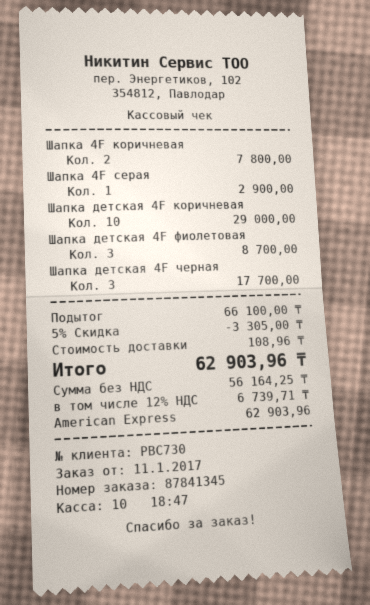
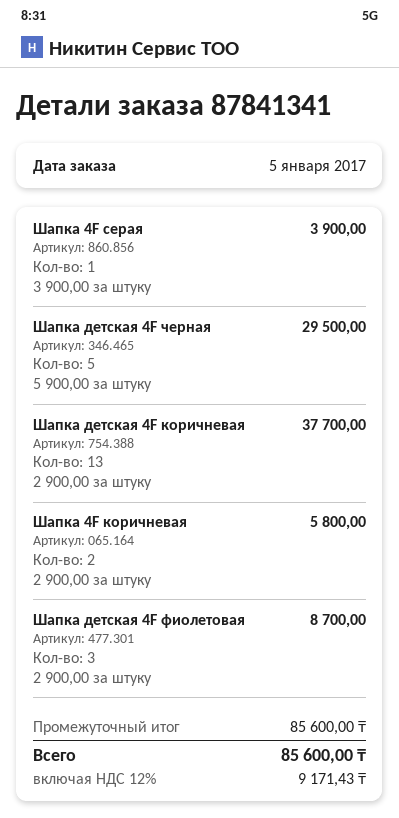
order number: 87841345 -> 87841341
order date: 2017-01-11 -> 2017-01-05
Шапка 4F коричневая: 2 for 7800.00 -> 2 for 5800.00
Шапка 4F серая: 1 for 2900.00 -> 1 for 3900.00
Шапка детская 4F коричневая: 10 for 29000.00 -> 13 for 37700.00
Шапка детская 4F черная: 3 for 17700.00 -> 5 for 29500.00
subtotal: 66100.00 -> 85600.00
discount: 5% = 3305.00 -> none
shipping: 108.96 -> none
tax: 12% = 6739.71 -> 12% = 9171.43
total: 62903.96 -> 85600.00

